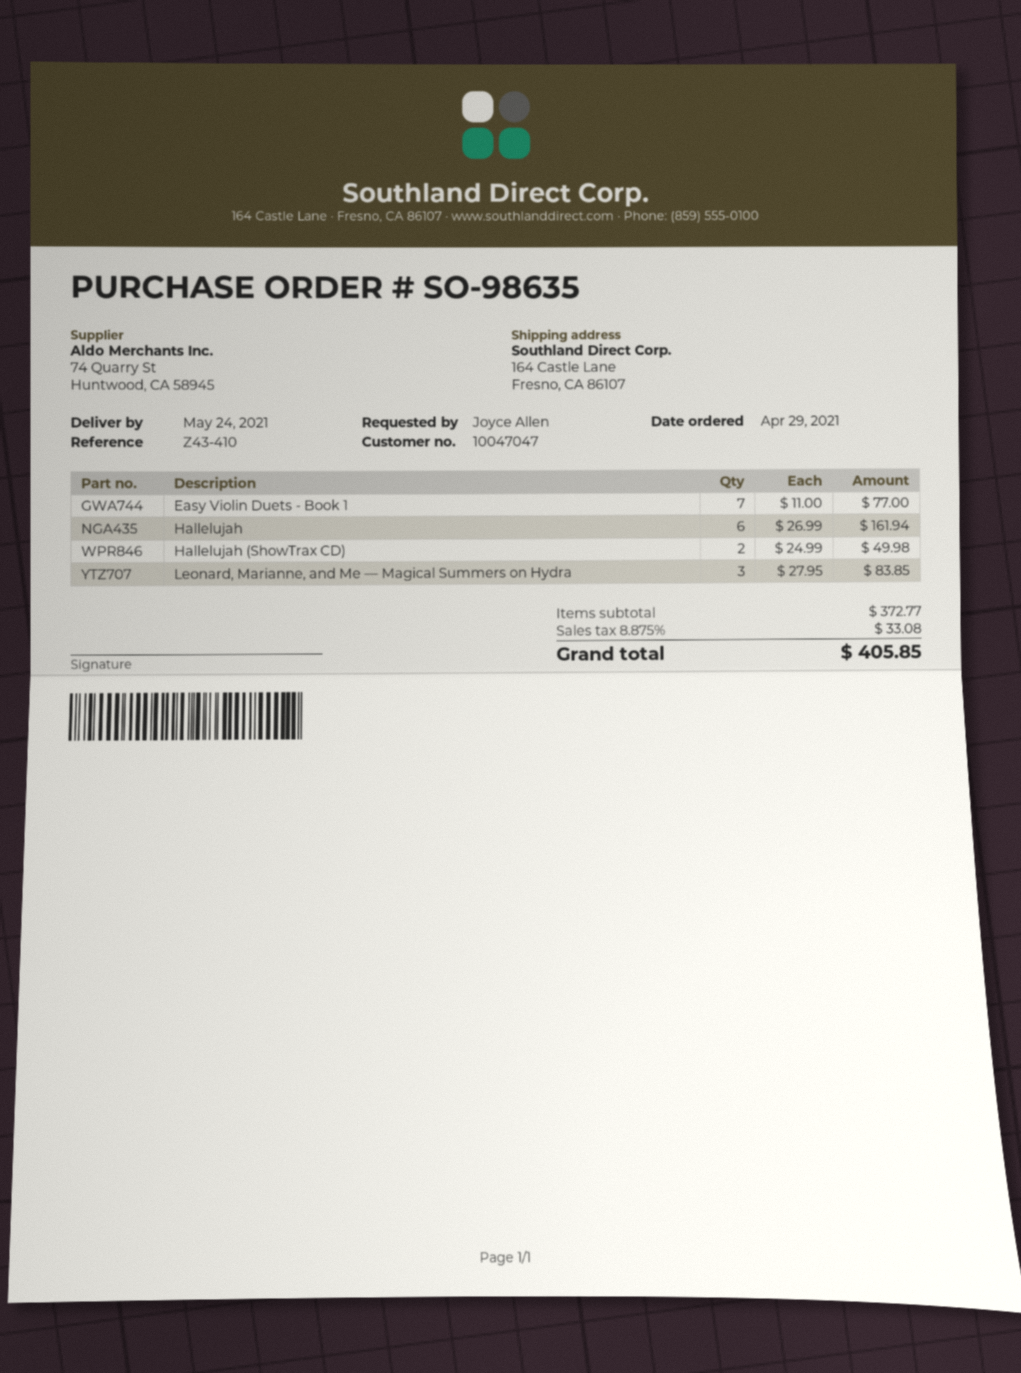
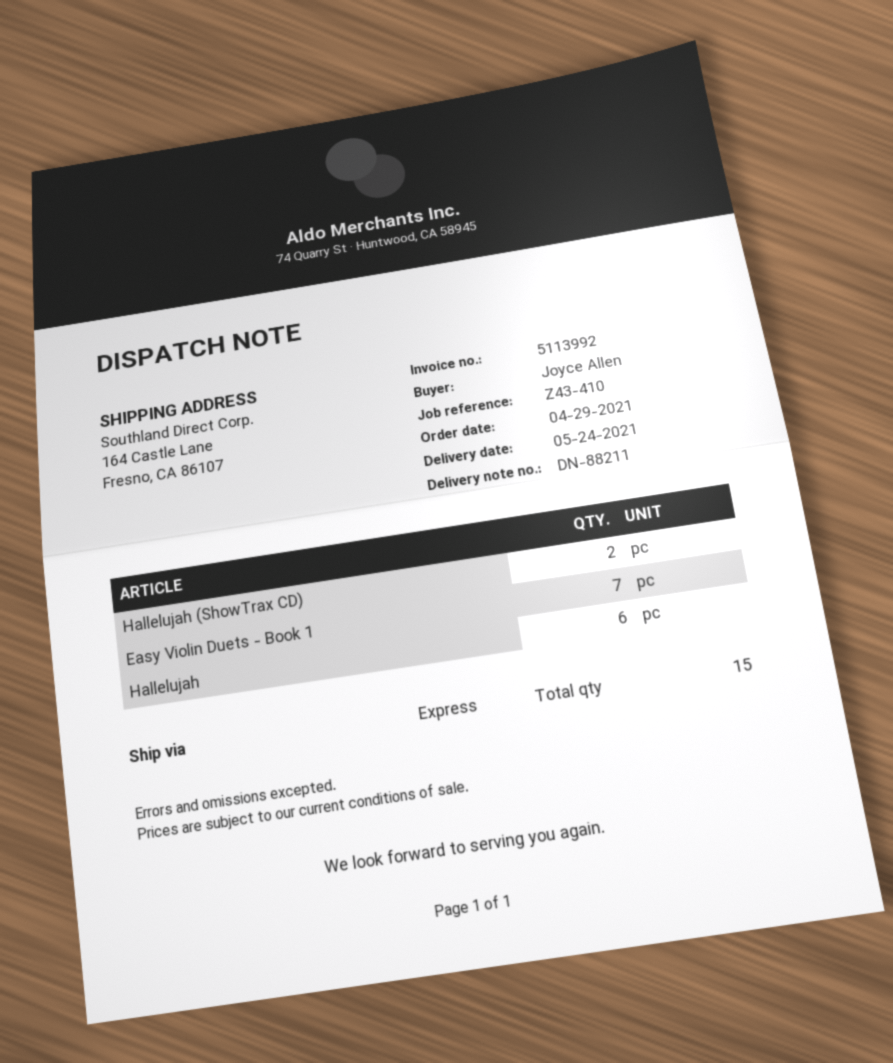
Leonard, Marianne, and Me — Magical Summers on Hydra: 3 -> none

